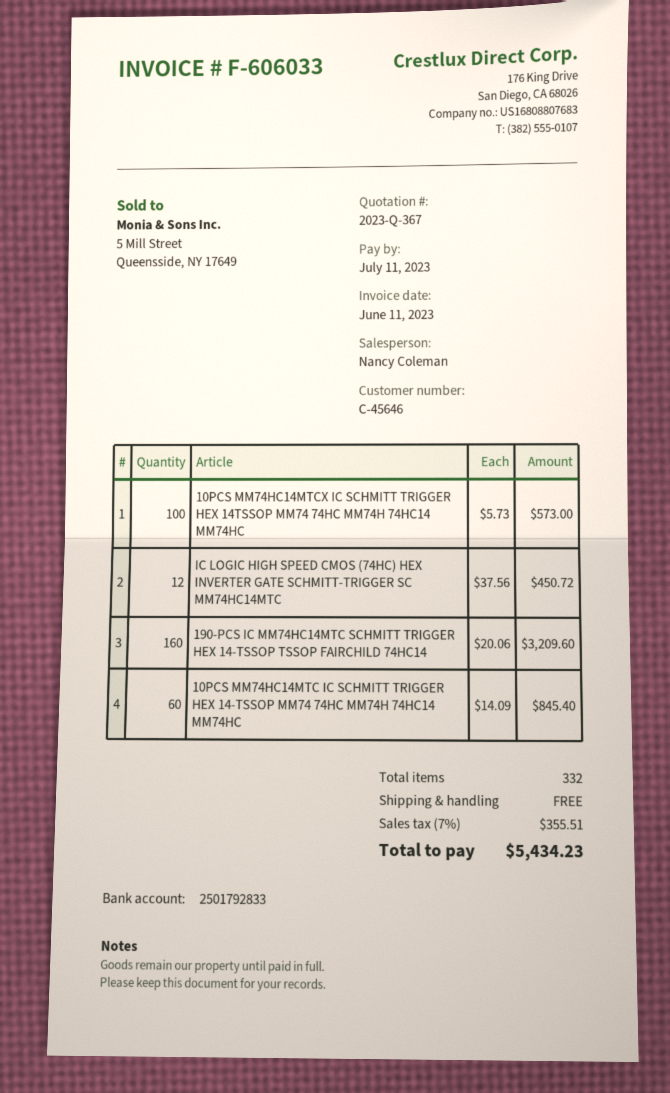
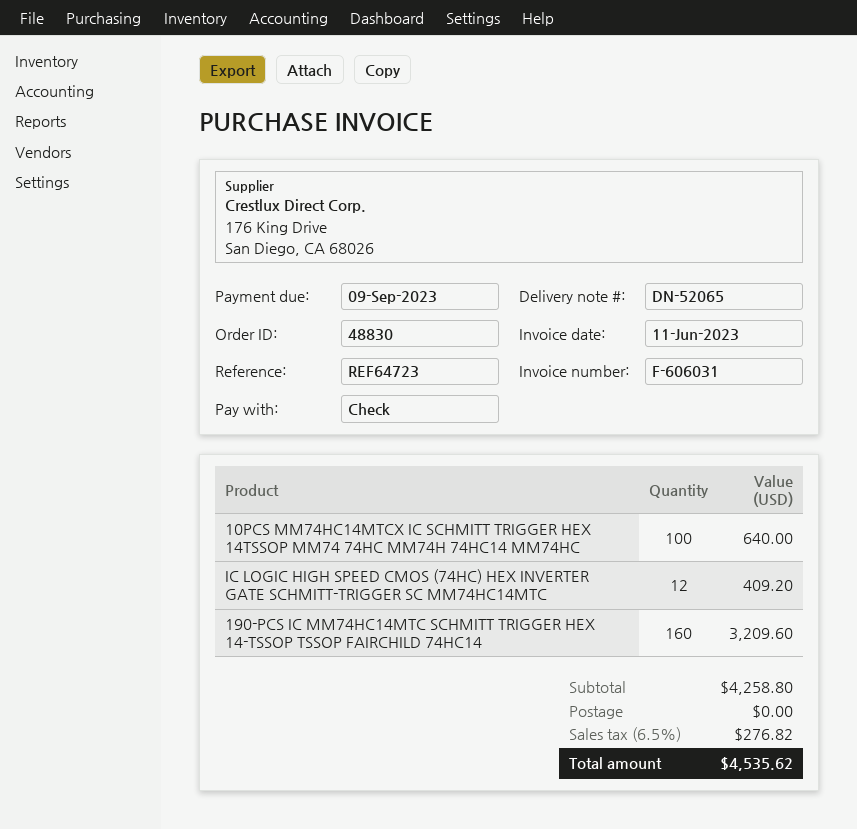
invoice number: F-606033 -> F-606031
due date: 2023-07-11 -> 2023-09-09
10PCS MM74HC14MTCX IC SCHMITT TRIGGER HEX 14TSSOP MM74 74HC MM74H 74HC14 MM74HC: 100 for 573.00 -> 100 for 640.00
IC LOGIC HIGH SPEED CMOS (74HC) HEX INVERTER GATE SCHMITT-TRIGGER SC MM74HC14MTC: 12 for 450.72 -> 12 for 409.20
10PCS MM74HC14MTC IC SCHMITT TRIGGER HEX 14-TSSOP MM74 74HC MM74H 74HC14 MM74HC: 60 for 845.40 -> none
tax: 7% = 355.51 -> 6.5% = 276.82
total: 5434.23 -> 4535.62

